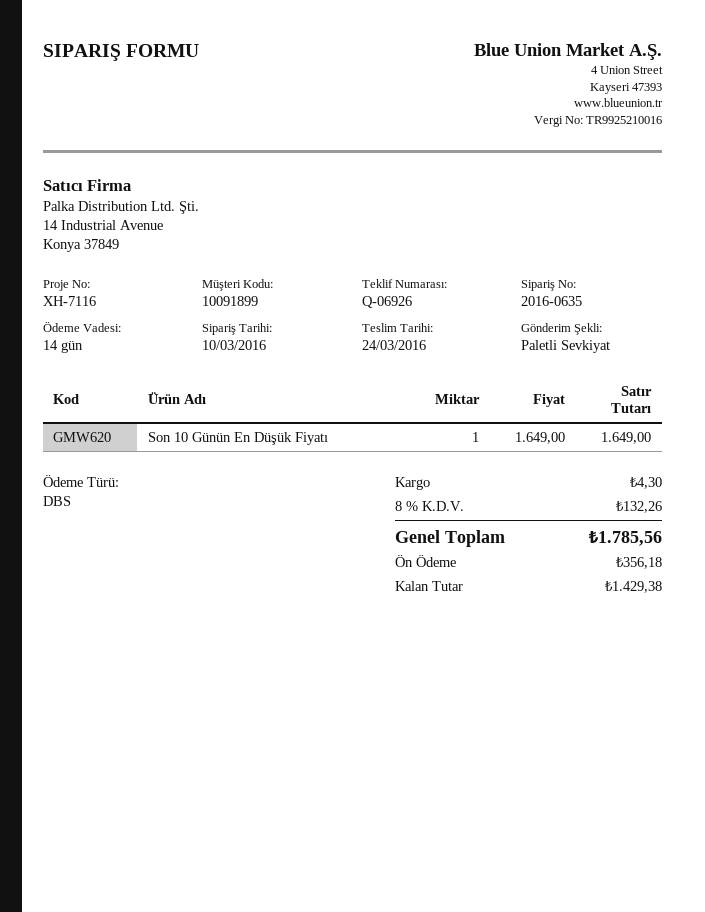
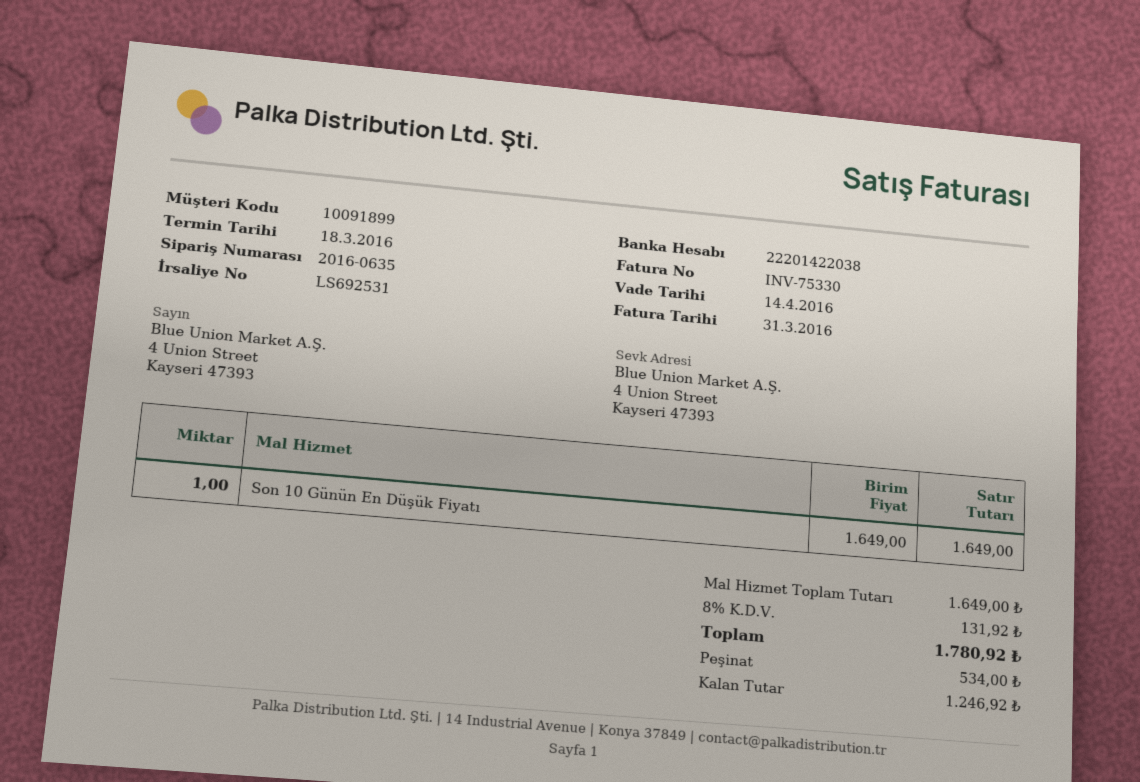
delivery date: 2016-03-24 -> 2016-03-18
shipping: 4.30 -> none
tax: 8% = 132.26 -> 8% = 131.92
total: 1785.56 -> 1780.92
deposit: 356.18 -> 534.00
balance: 1429.38 -> 1246.92

